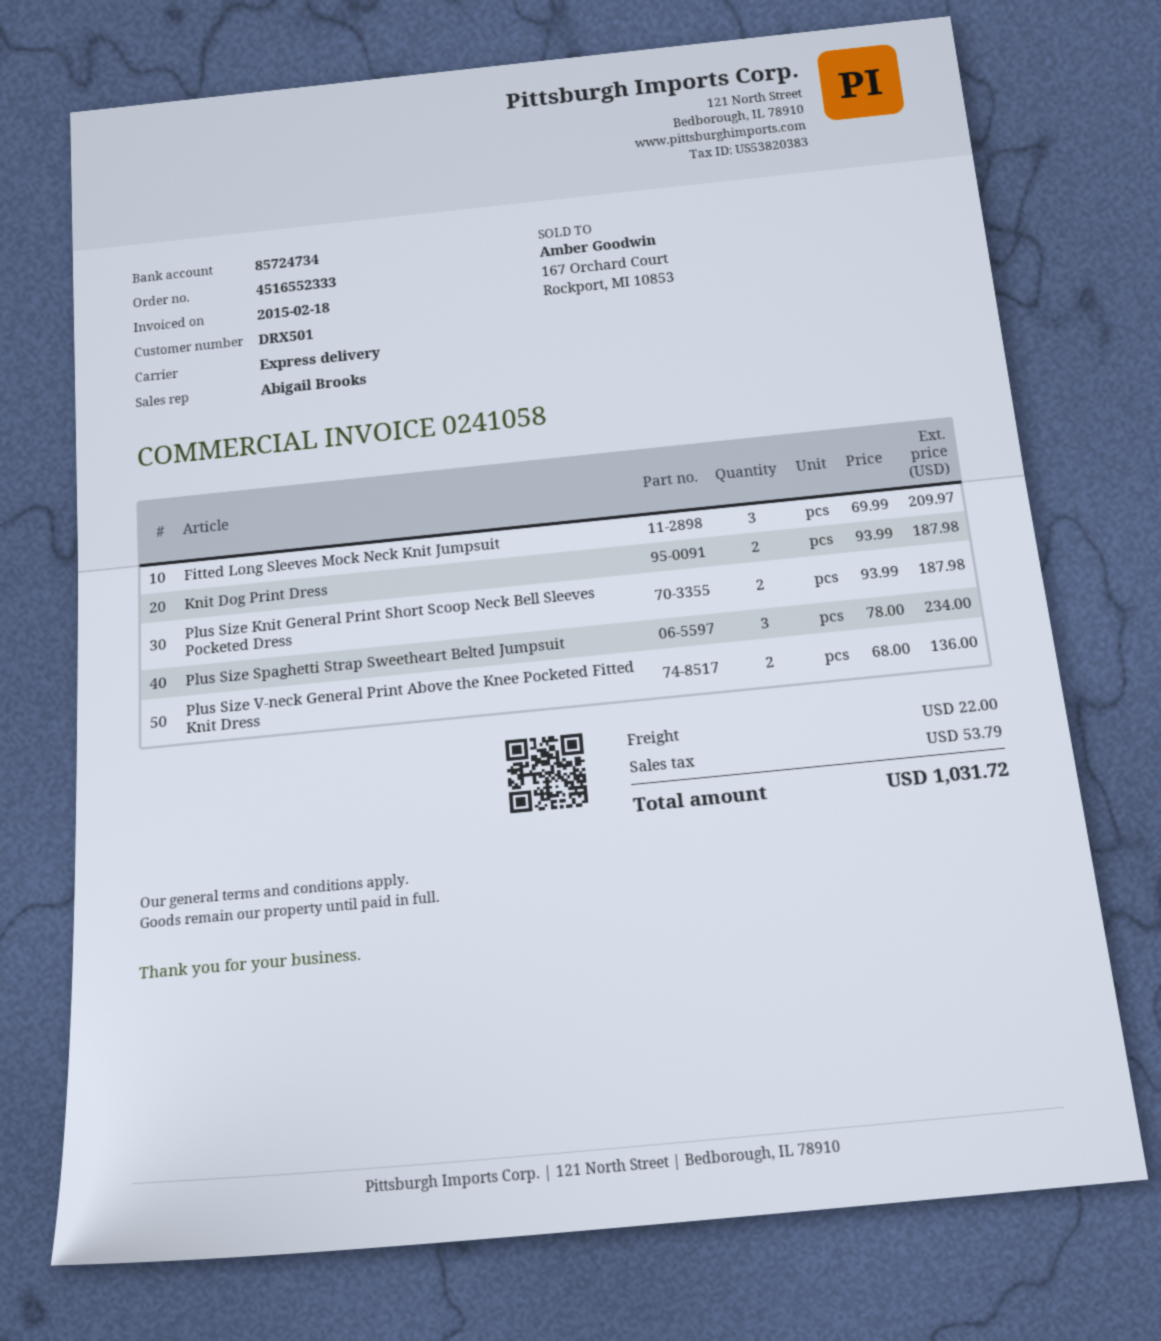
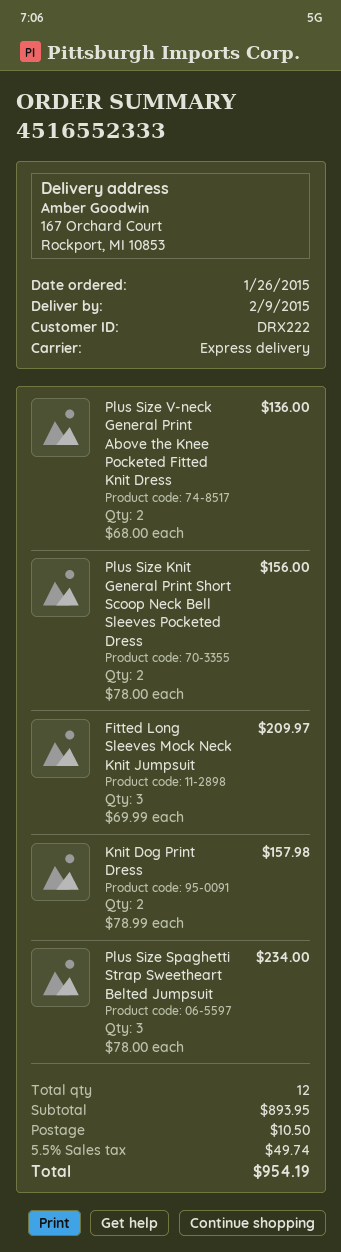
customer number: DRX501 -> DRX222
Knit Dog Print Dress: 2 x 93.99 = 187.98 -> 2 x 78.99 = 157.98
Plus Size Knit General Print Short Scoop Neck Bell Sleeves Pocketed Dress: 2 x 93.99 = 187.98 -> 2 x 78.00 = 156.00
shipping: 22.00 -> 10.50
tax: 53.79 -> 49.74
total: 1031.72 -> 954.19

